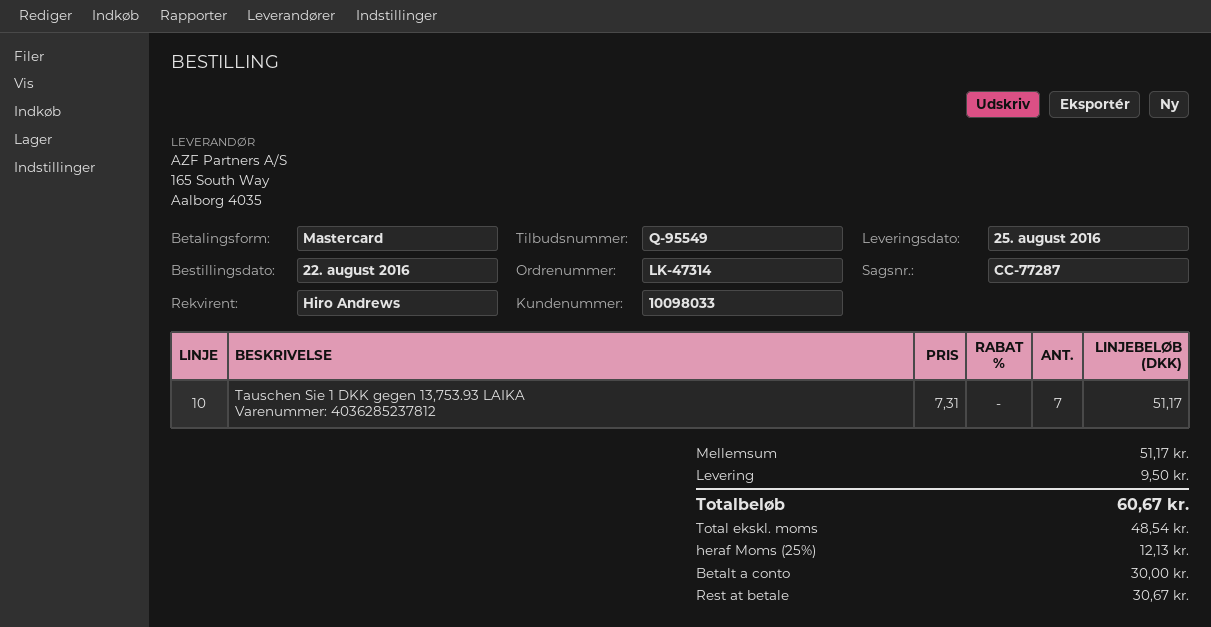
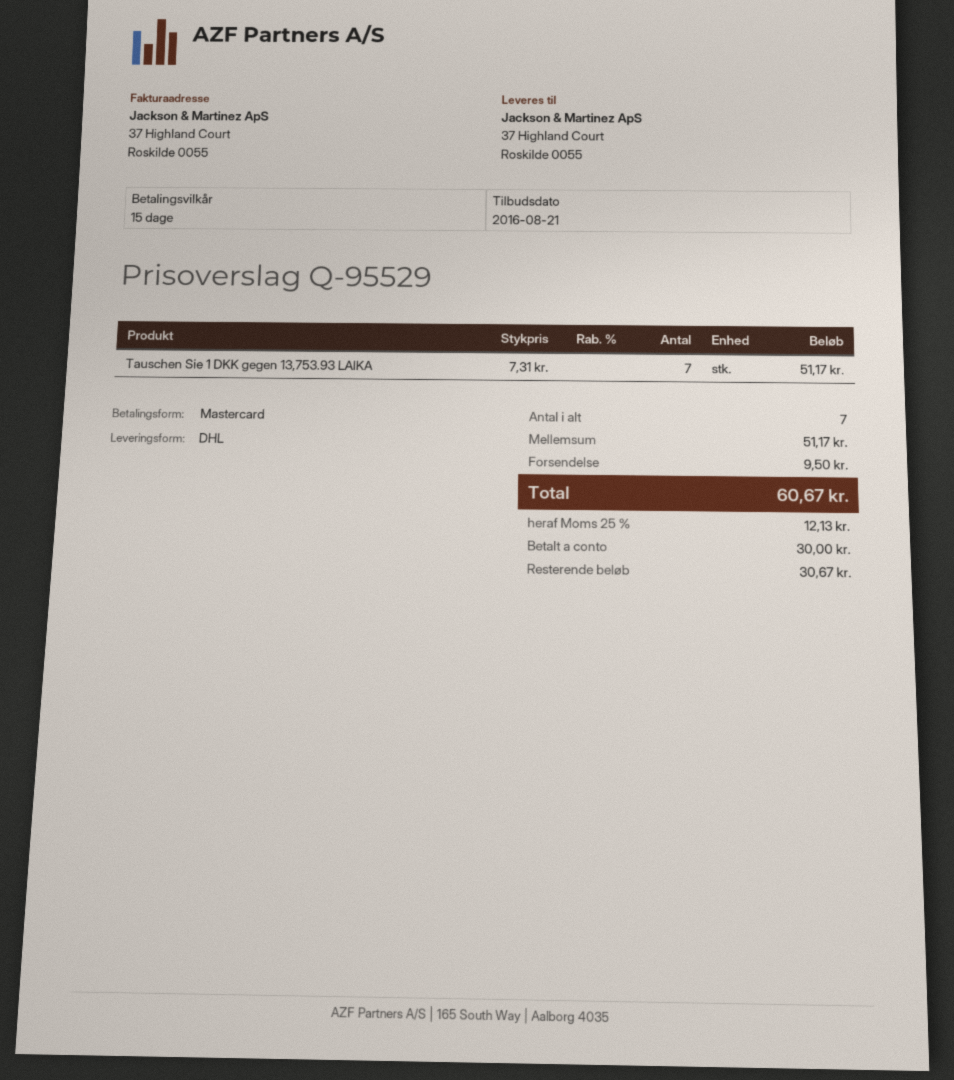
quote number: Q-95549 -> Q-95529

